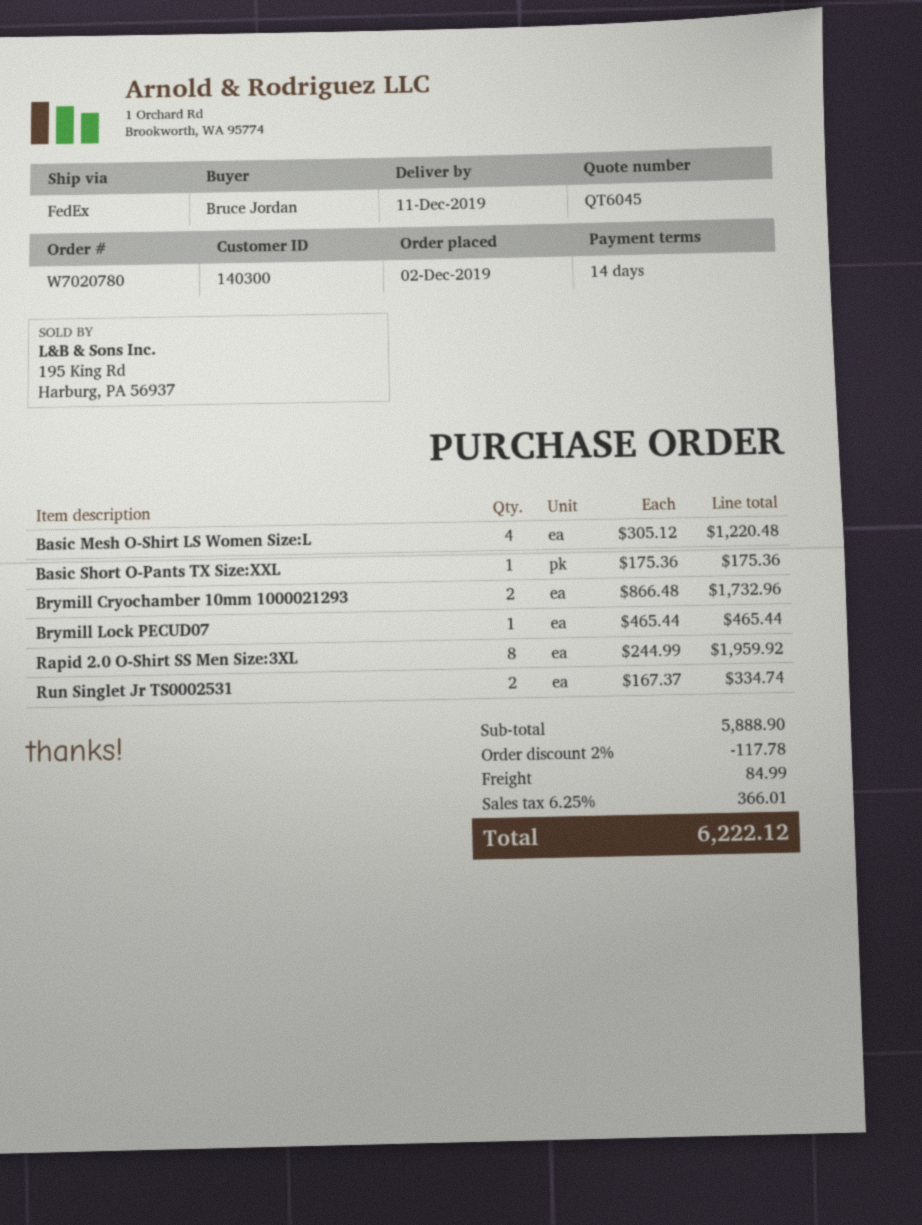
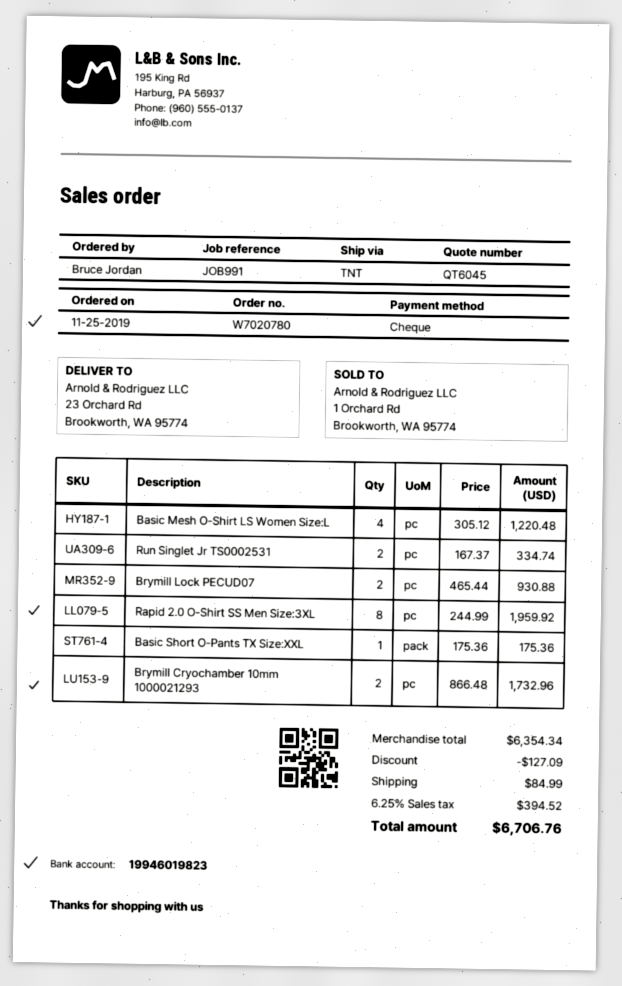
order date: 2019-12-02 -> 2019-11-25
shipping method: FedEx -> TNT
Brymill Lock PECUD07: 1 x 465.44 = 465.44 -> 2 x 465.44 = 930.88
subtotal: 5888.90 -> 6354.34
discount: 117.78 -> 127.09
tax: 6.25% = 366.01 -> 6.25% = 394.52
total: 6222.12 -> 6706.76

